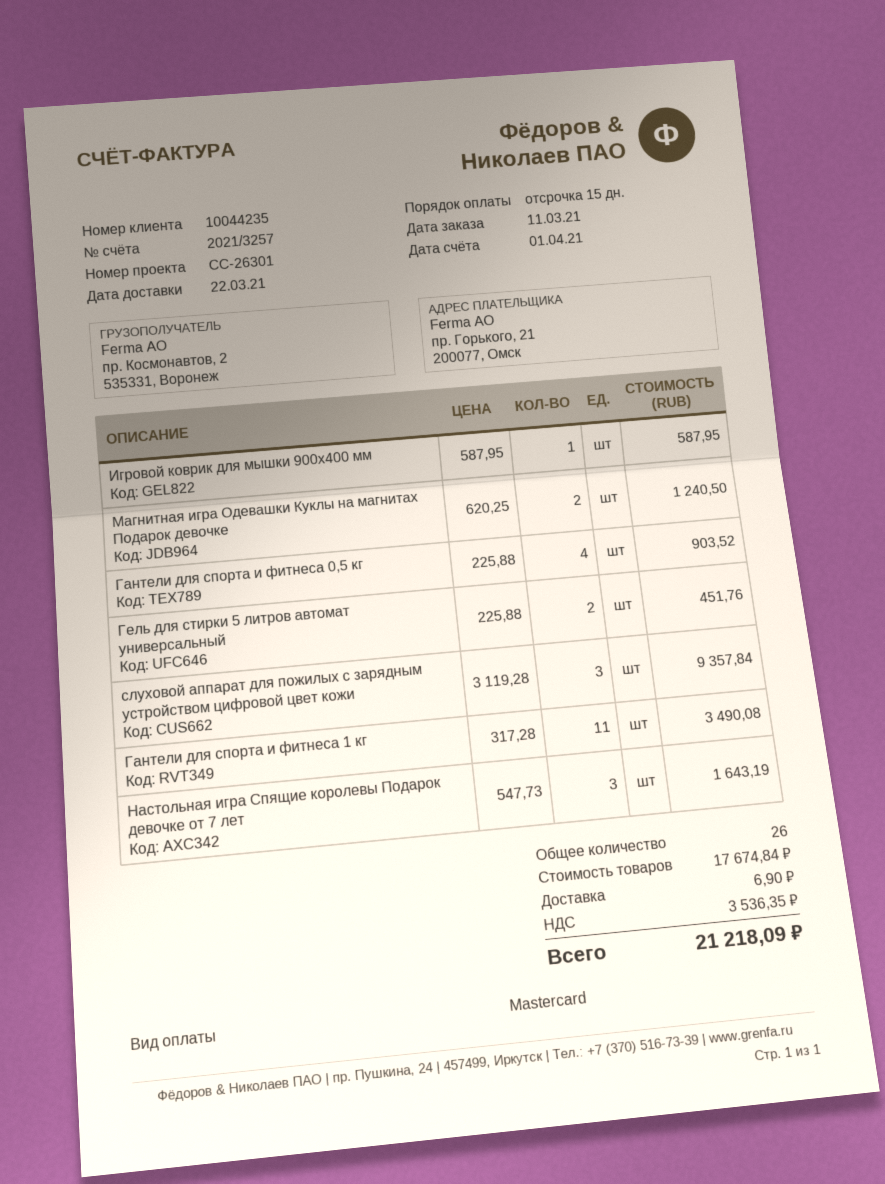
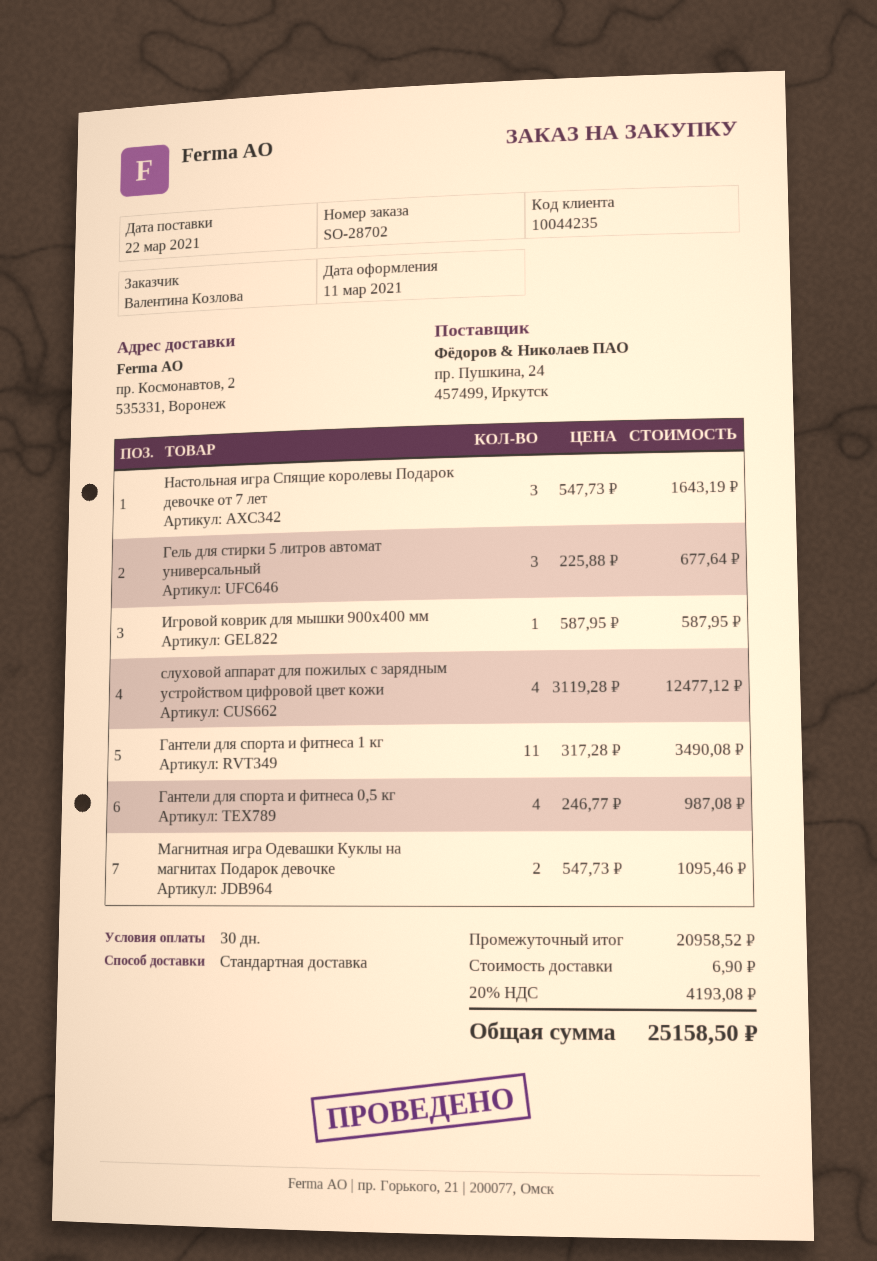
payment terms: 15 days -> 30 days
Магнитная игра Одевашки Куклы на магнитах Подарок девочке: 2 x 620.25 = 1240.50 -> 2 x 547.73 = 1095.46
Гантели для спорта и фитнеса 0,5 кг: 4 x 225.88 = 903.52 -> 4 x 246.77 = 987.08
Гель для стирки 5 литров автомат универсальный: 2 x 225.88 = 451.76 -> 3 x 225.88 = 677.64
слуховой аппарат для пожилых с зарядным устройством цифровой цвет кожи: 3 x 3119.28 = 9357.84 -> 4 x 3119.28 = 12477.12
subtotal: 17674.84 -> 20958.52
tax: 3536.35 -> 4193.08
total: 21218.09 -> 25158.50

